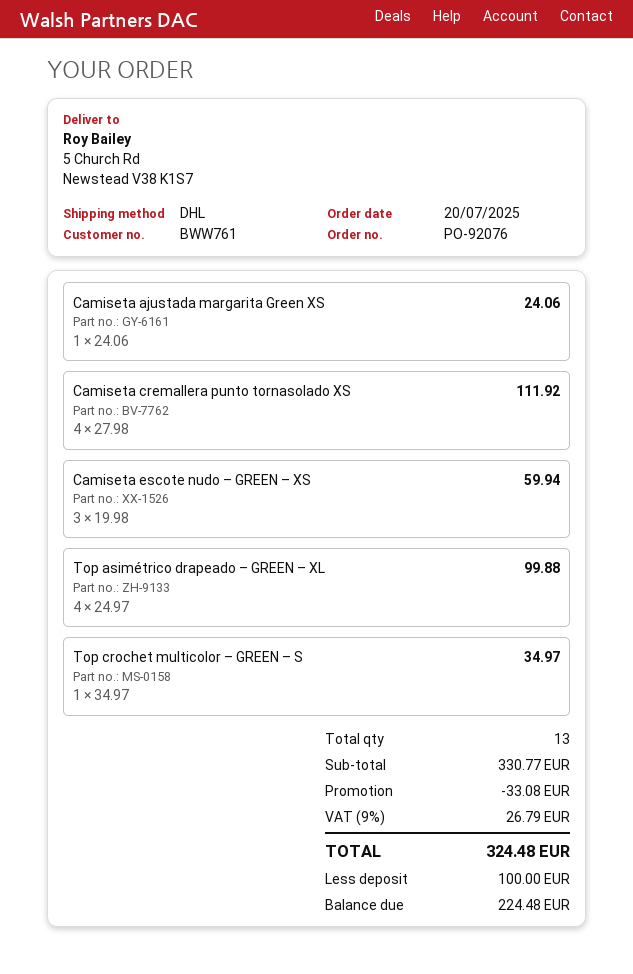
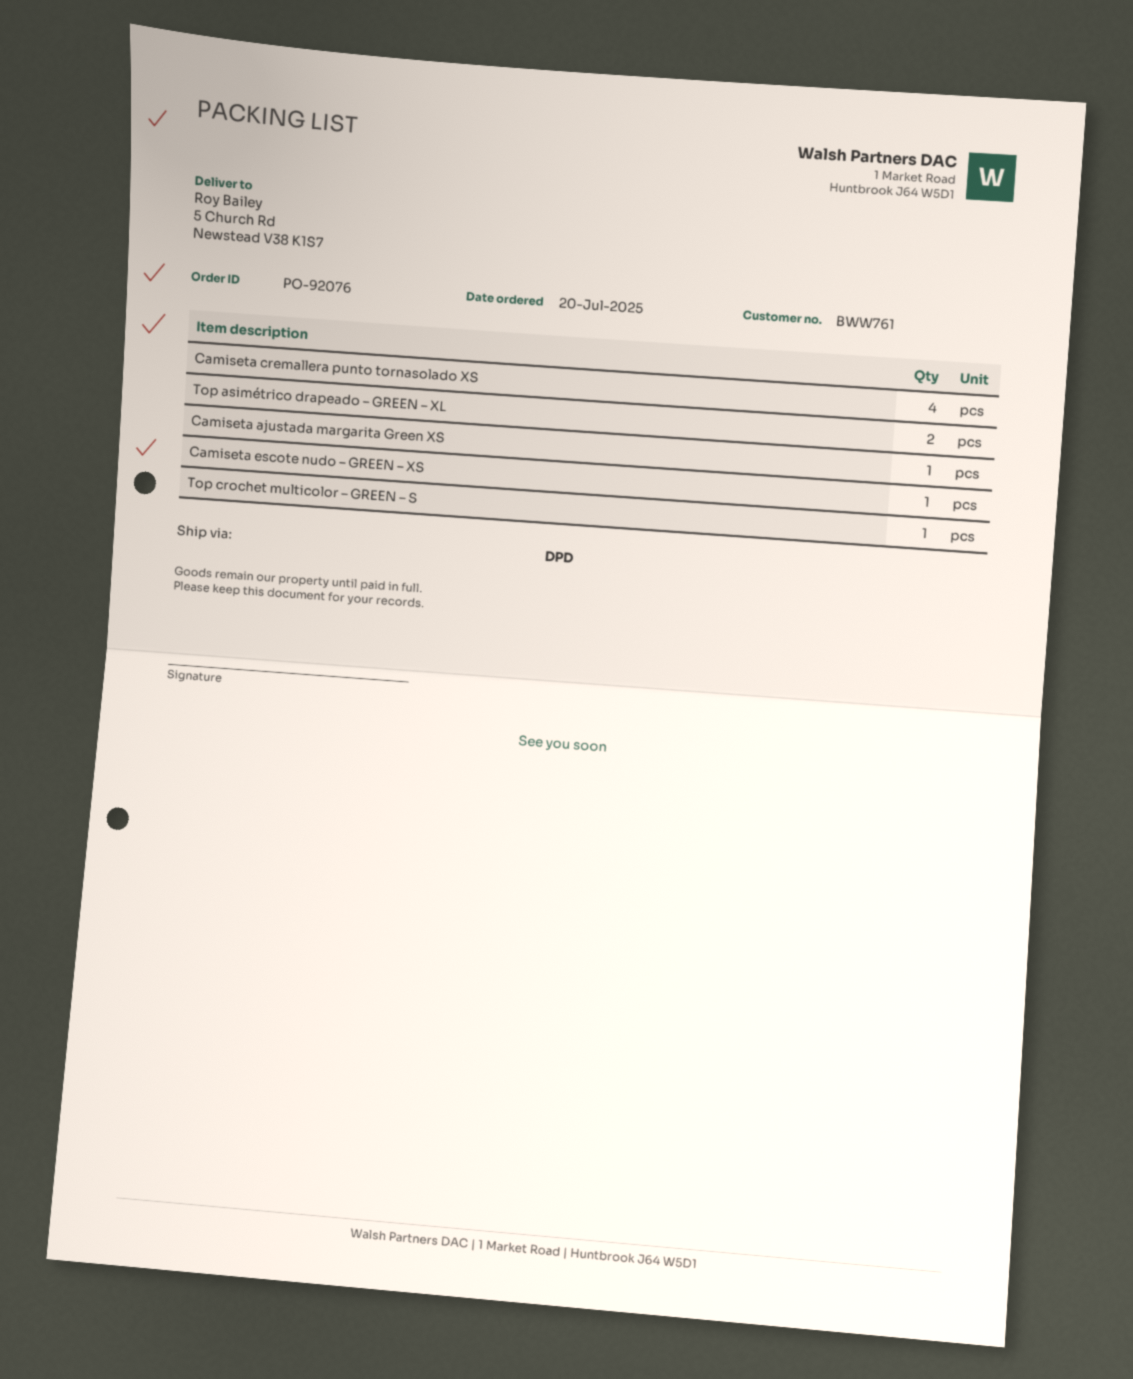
shipping method: DHL -> DPD
Camiseta escote nudo – GREEN – XS: 3 -> 1
Top asimétrico drapeado – GREEN – XL: 4 -> 2

